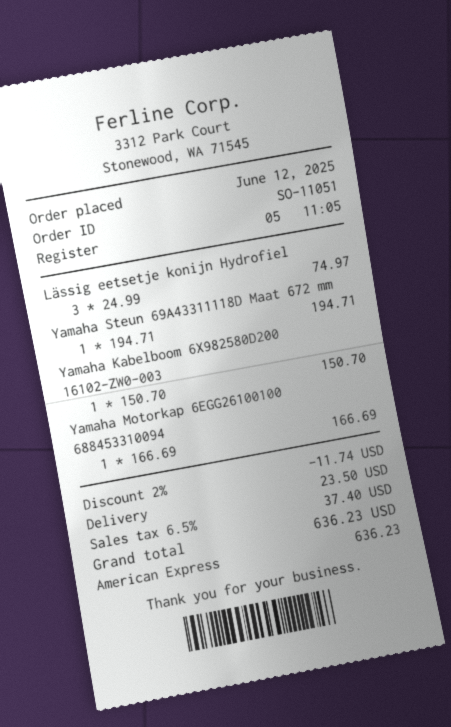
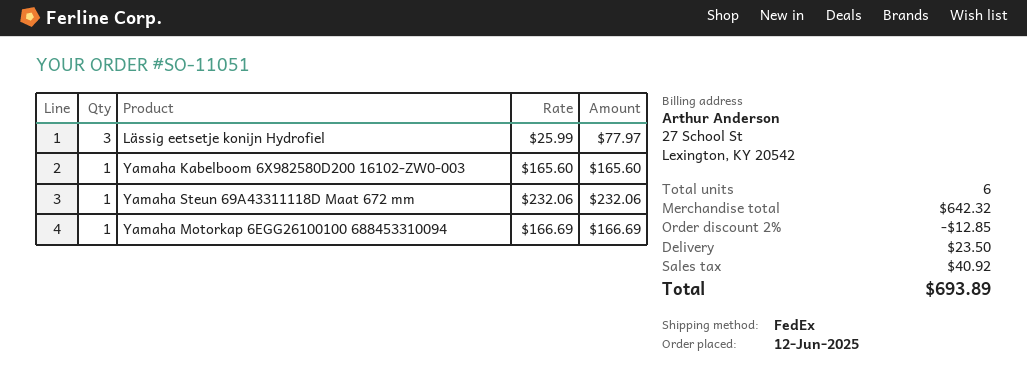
Lässig eetsetje konijn Hydrofiel: 3 x 24.99 = 74.97 -> 3 x 25.99 = 77.97
Yamaha Steun 69A43311118D Maat 672 mm: 1 x 194.71 = 194.71 -> 1 x 232.06 = 232.06
Yamaha Kabelboom 6X982580D200 16102-ZW0-003: 1 x 150.70 = 150.70 -> 1 x 165.60 = 165.60
discount: 2% = 11.74 -> 2% = 12.85
tax: 37.40 -> 40.92
total: 636.23 -> 693.89

